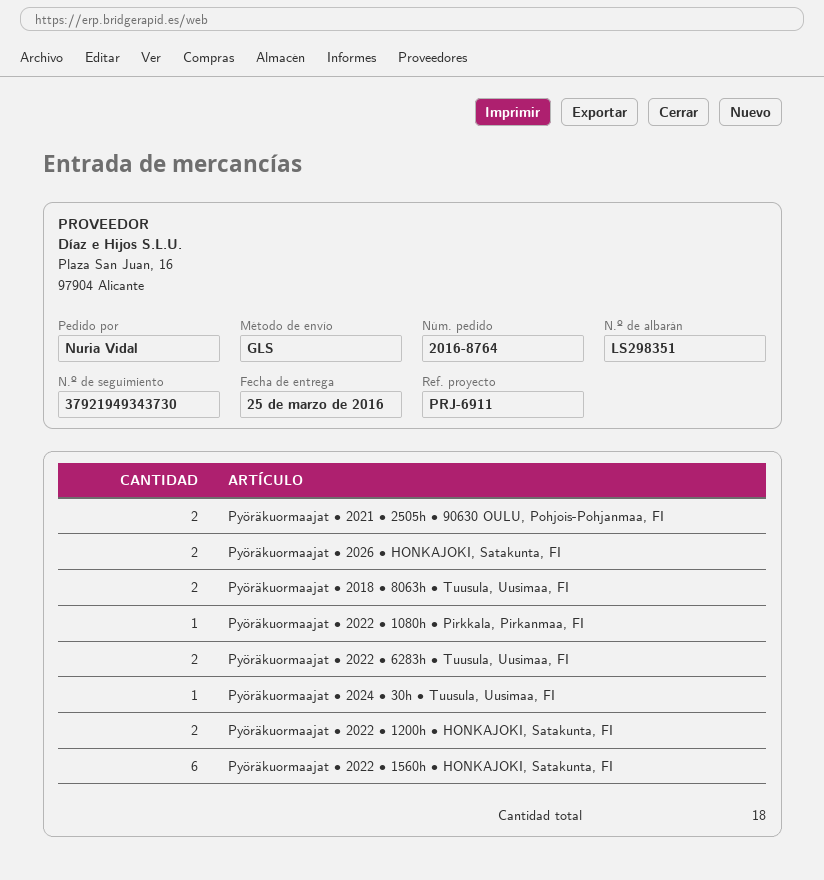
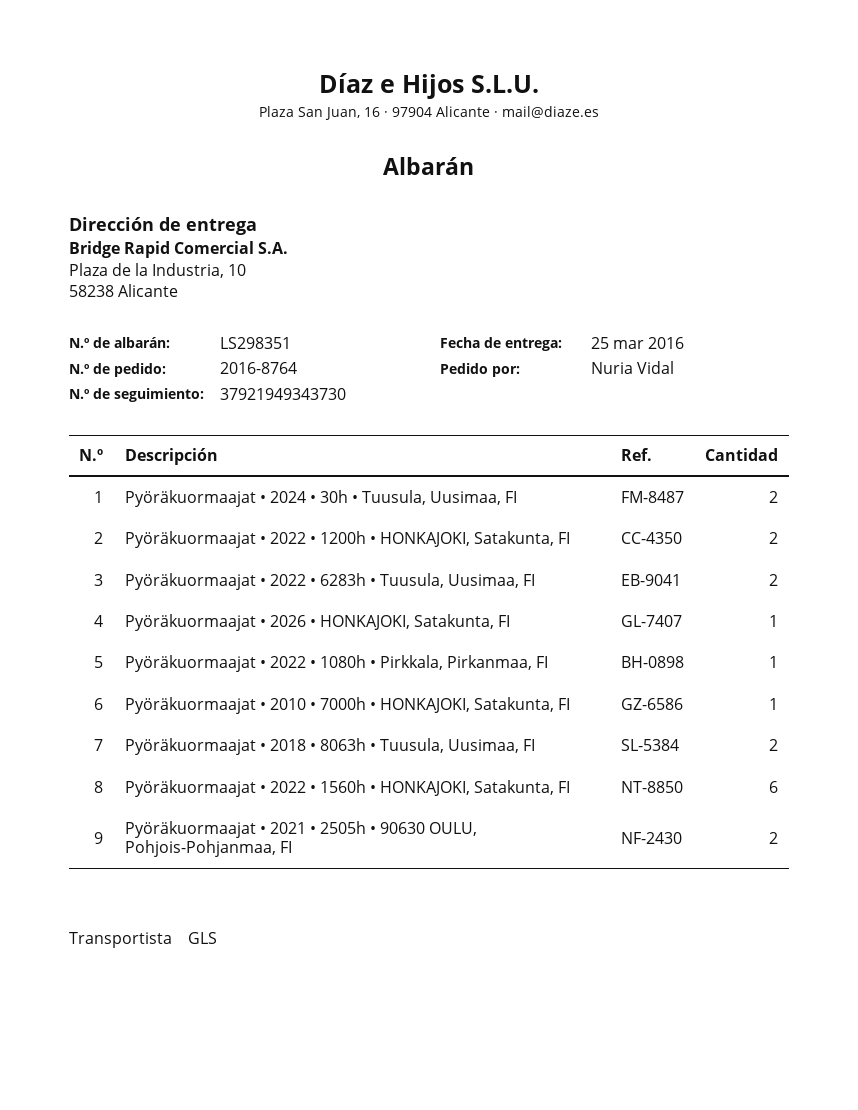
Pyöräkuormaajat • 2026 • HONKAJOKI, Satakunta, FI: 2 -> 1
Pyöräkuormaajat • 2024 • 30h • Tuusula, Uusimaa, FI: 1 -> 2
Pyöräkuormaajat • 2010 • 7000h • HONKAJOKI, Satakunta, FI: none -> 1

